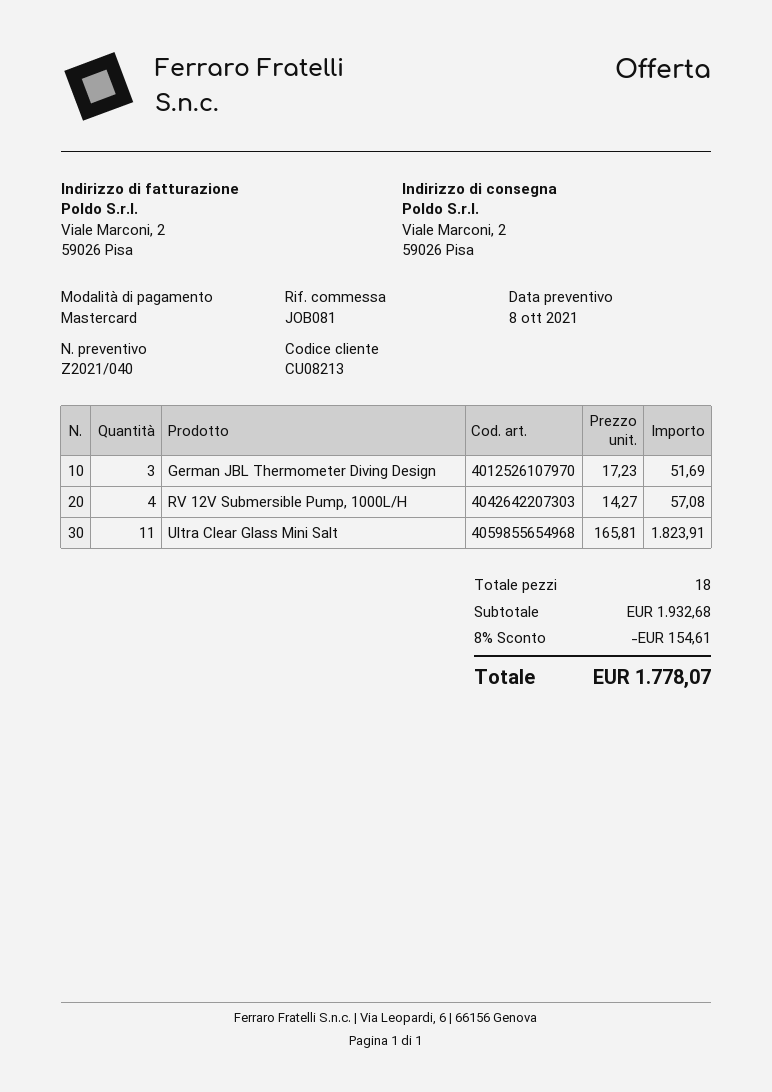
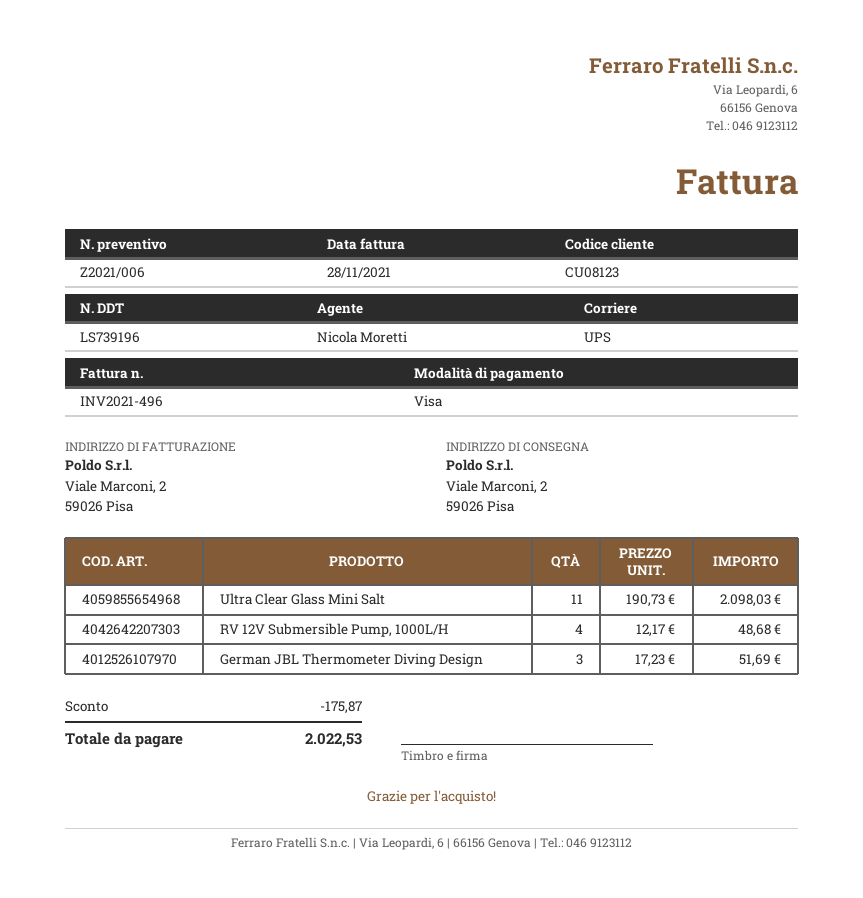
quote number: Z2021/040 -> Z2021/006
customer number: CU08213 -> CU08123
payment method: Mastercard -> Visa
RV 12V Submersible Pump, 1000L/H: 4 x 14.27 = 57.08 -> 4 x 12.17 = 48.68
Ultra Clear Glass Mini Salt: 11 x 165.81 = 1823.91 -> 11 x 190.73 = 2098.03
discount: 154.61 -> 175.87
total: 1778.07 -> 2022.53

